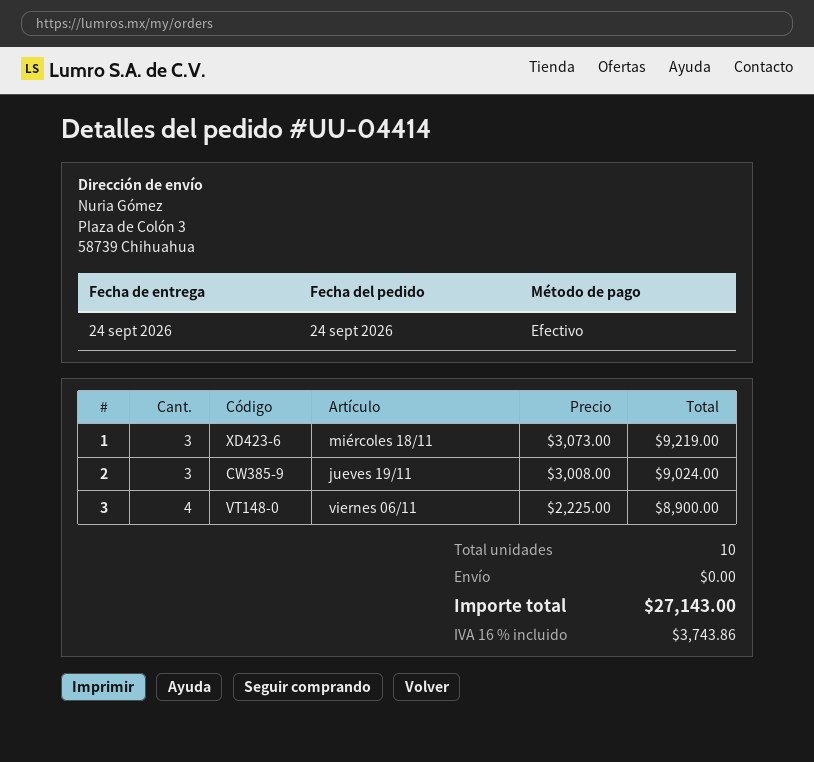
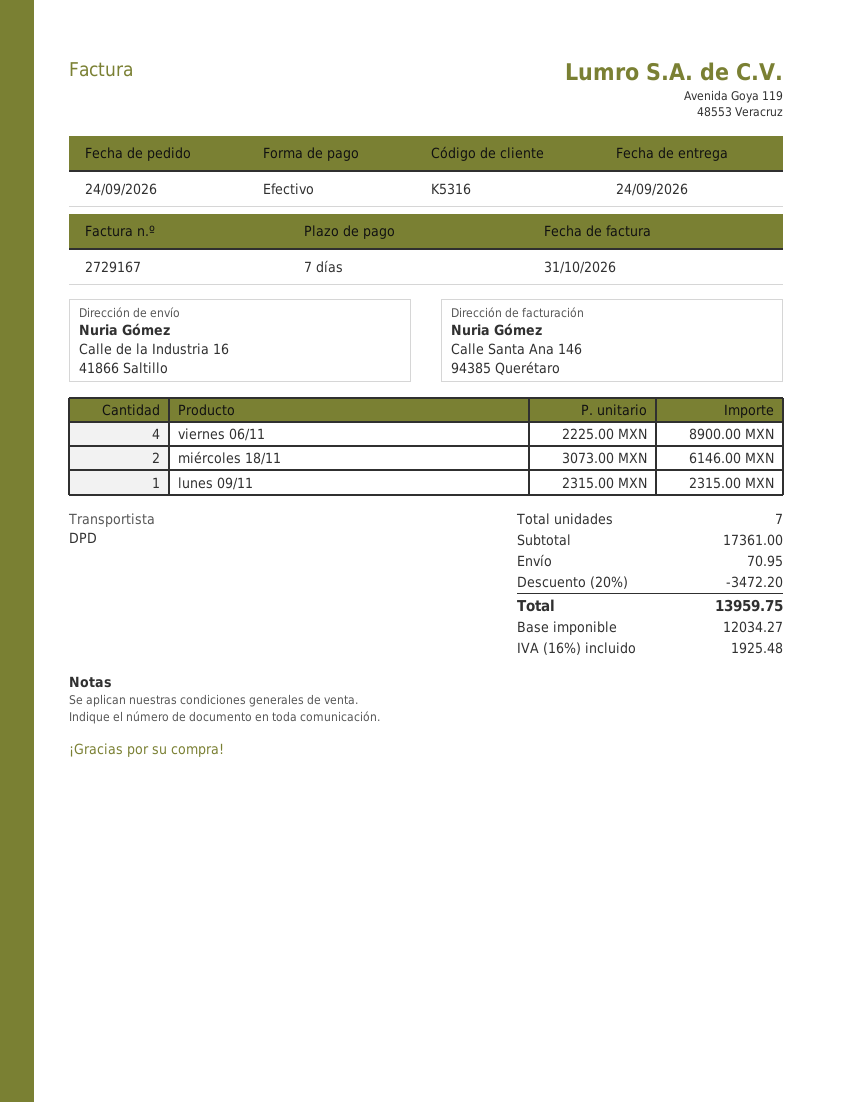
ship to: Plaza de Colón 3, 58739 Chihuahua -> Calle de la Industria 16, 41866 Saltillo
miércoles 18/11: 3 x 3073.00 = 9219.00 -> 2 x 3073.00 = 6146.00
jueves 19/11: 3 x 3008.00 = 9024.00 -> none
lunes 09/11: none -> 1 x 2315.00 = 2315.00
total quantity: 10 -> 7
discount: none -> 20% = 3472.20
shipping: 0.00 -> 70.95
tax: 16% = 3743.86 -> 16% = 1925.48
total: 27143.00 -> 13959.75

